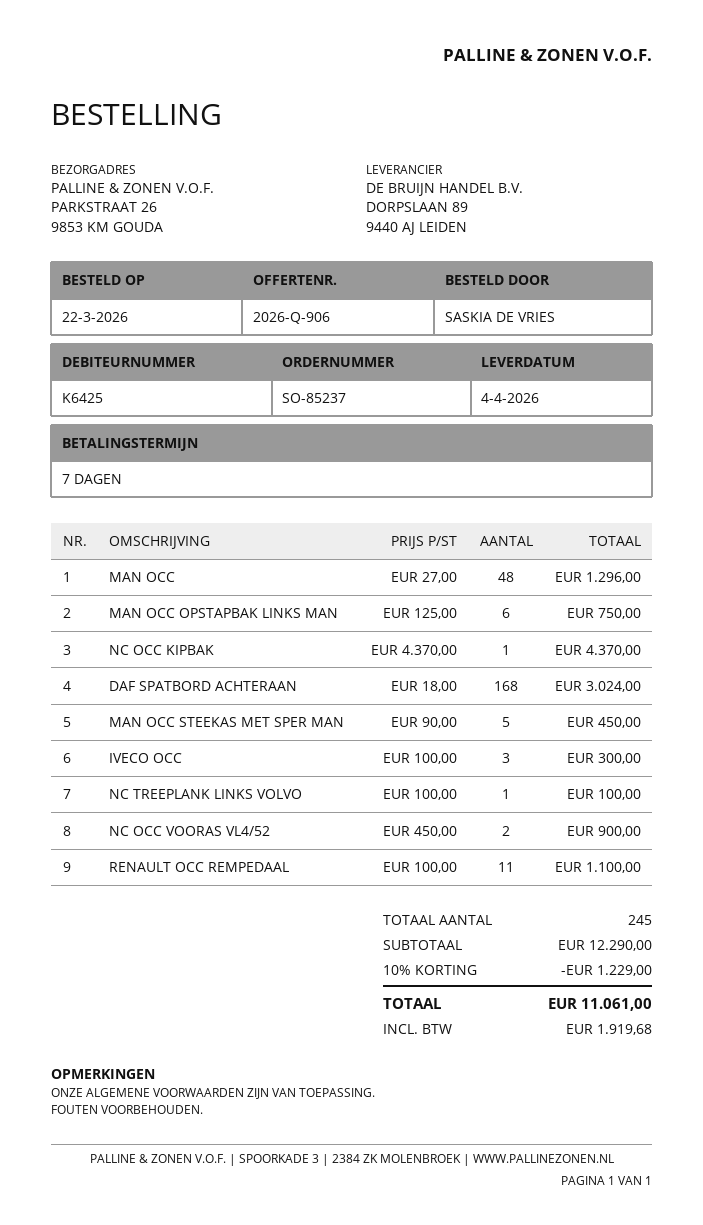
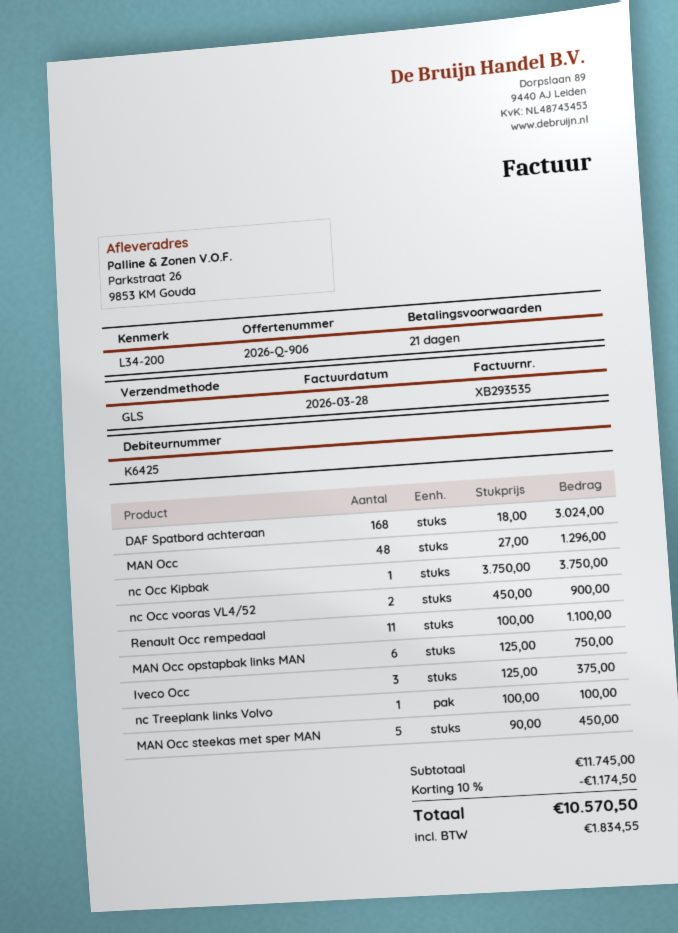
payment terms: 7 days -> 21 days
NC OCC KIPBAK: 1 x 4370.00 = 4370.00 -> 1 x 3750.00 = 3750.00
IVECO OCC: 3 x 100.00 = 300.00 -> 3 x 125.00 = 375.00
subtotal: 12290.00 -> 11745.00
discount: 10% = 1229.00 -> 10% = 1174.50
tax: 1919.68 -> 1834.55
total: 11061.00 -> 10570.50

